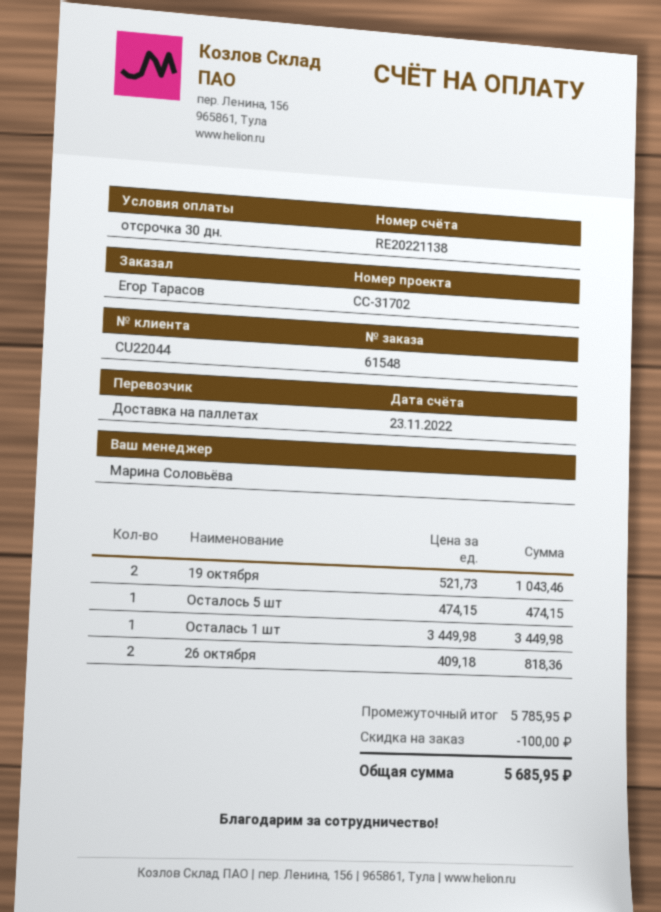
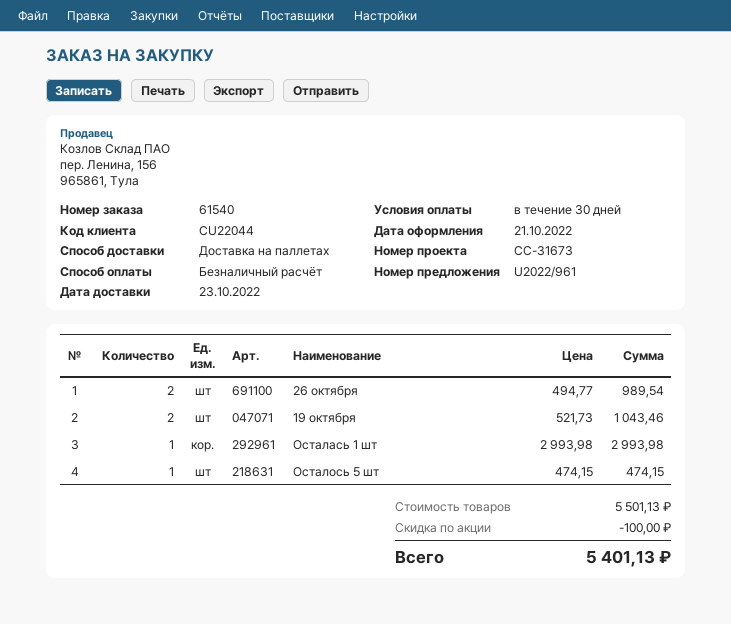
order number: 61548 -> 61540
reference: CC-31702 -> CC-31673
Осталась 1 шт: 1 x 3449.98 = 3449.98 -> 1 x 2993.98 = 2993.98
26 октября: 2 x 409.18 = 818.36 -> 2 x 494.77 = 989.54
subtotal: 5785.95 -> 5501.13
total: 5685.95 -> 5401.13

